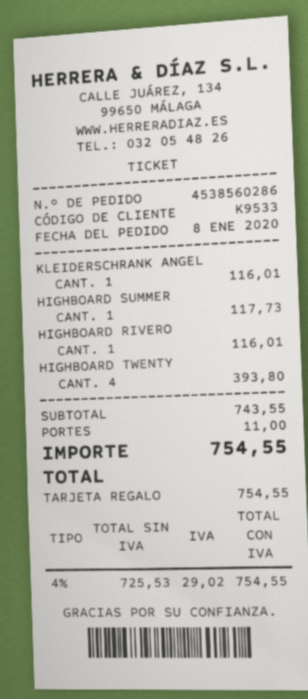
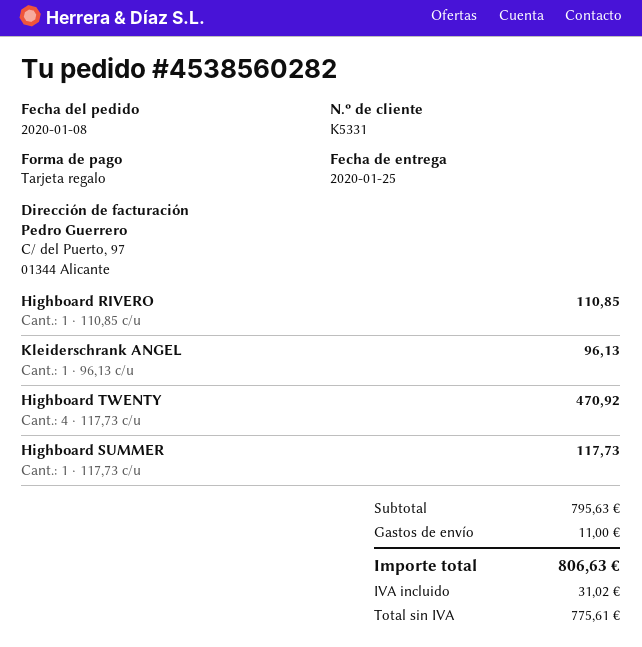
order number: 4538560286 -> 4538560282
customer number: K9533 -> K5331
KLEIDERSCHRANK ANGEL: 1 for 116.01 -> 1 for 96.13
HIGHBOARD RIVERO: 1 for 116.01 -> 1 for 110.85
HIGHBOARD TWENTY: 4 for 393.80 -> 4 for 470.92
subtotal: 743.55 -> 795.63
net: 725.53 -> 775.61
tax: 29.02 -> 31.02
total: 754.55 -> 806.63

